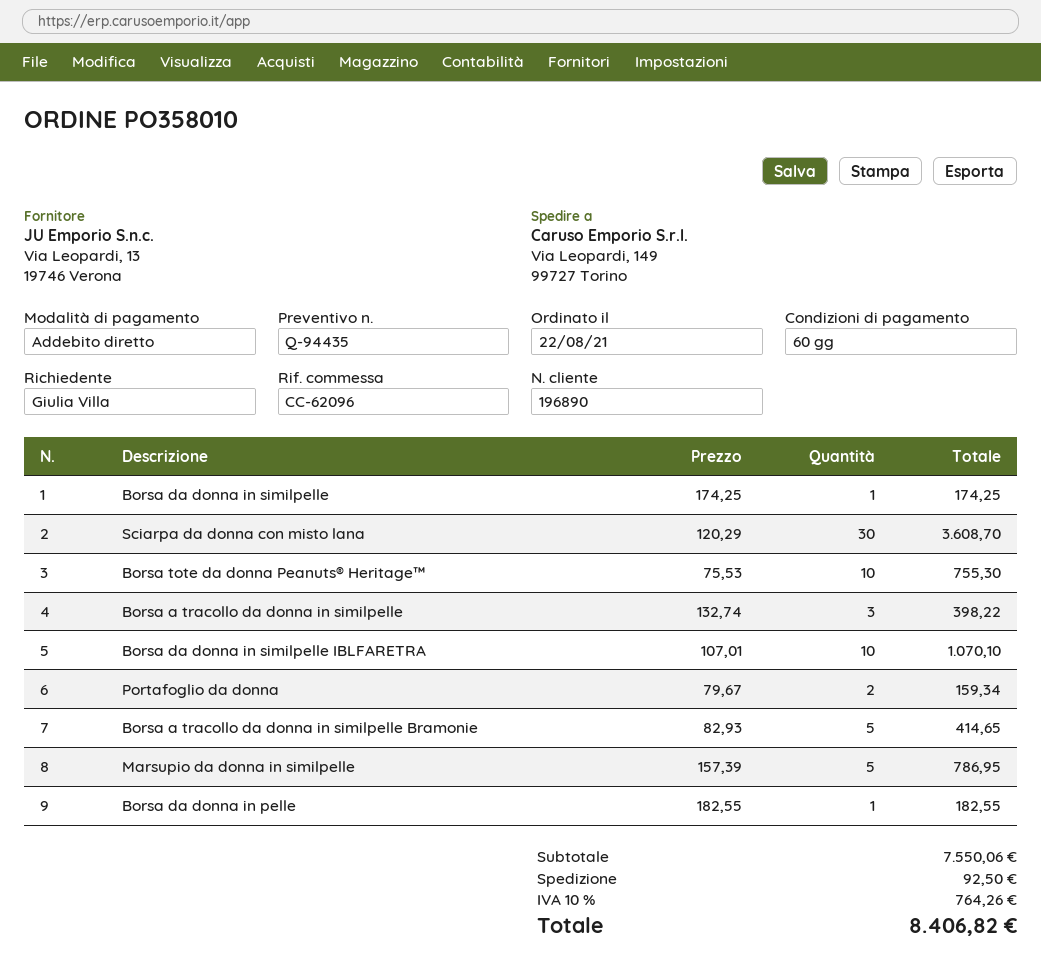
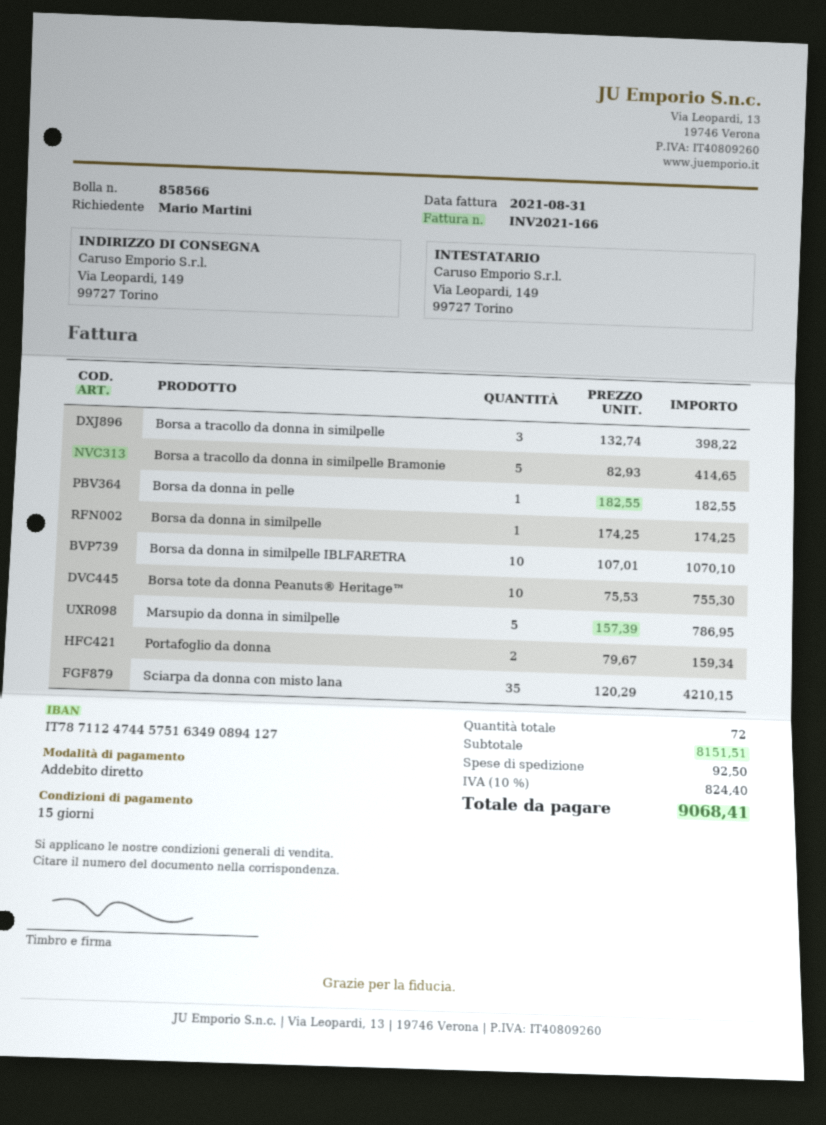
payment terms: 60 days -> 15 days
ordered by: Giulia Villa -> Mario Martini
Sciarpa da donna con misto lana: 30 x 120.29 = 3608.70 -> 35 x 120.29 = 4210.15
subtotal: 7550.06 -> 8151.51
tax: 10% = 764.26 -> 10% = 824.40
total: 8406.82 -> 9068.41

